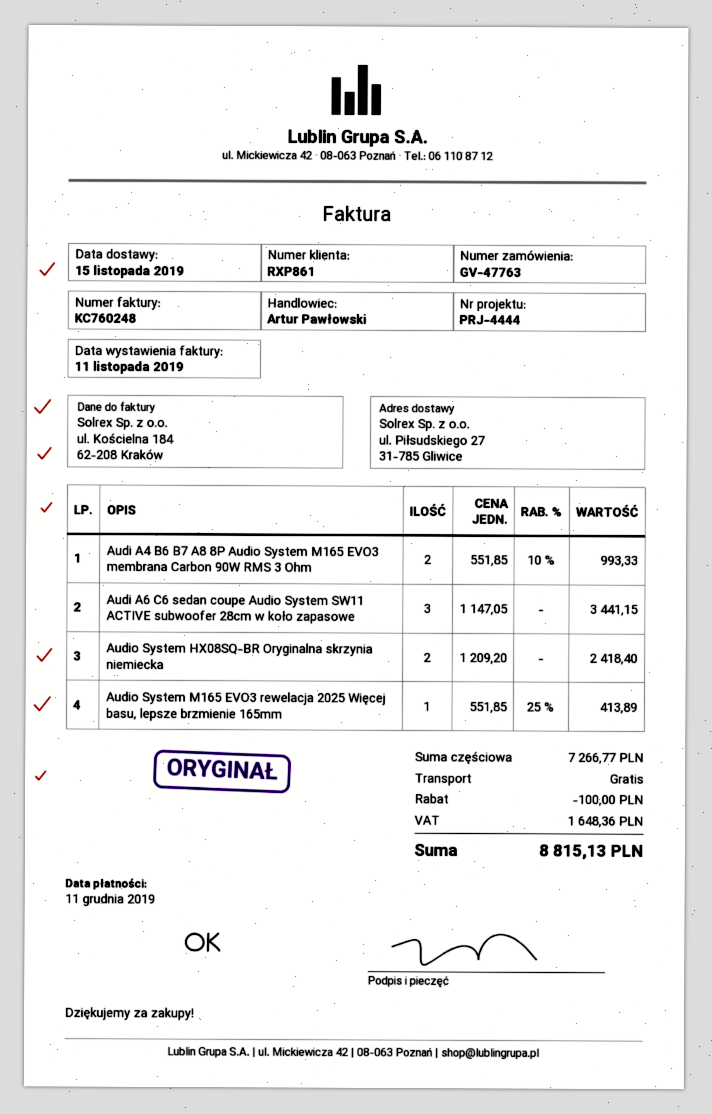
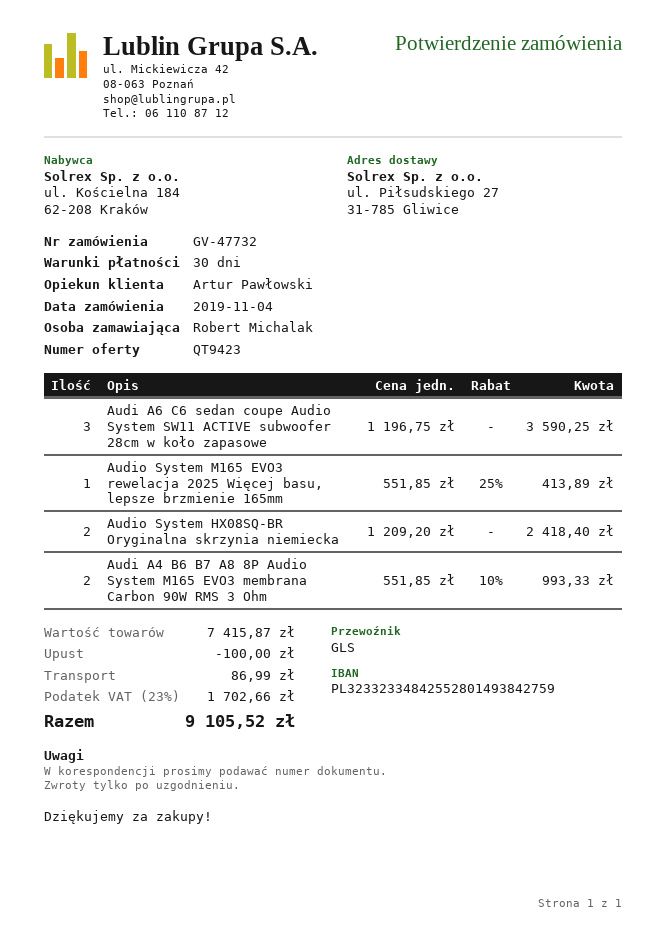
order number: GV-47763 -> GV-47732
Audi A6 C6 sedan coupe Audio System SW11 ACTIVE subwoofer 28cm w koło zapasowe: 3 x 1147.05 = 3441.15 -> 3 x 1196.75 = 3590.25
subtotal: 7266.77 -> 7415.87
shipping: 0.00 -> 86.99
tax: 1648.36 -> 1702.66
total: 8815.13 -> 9105.52

